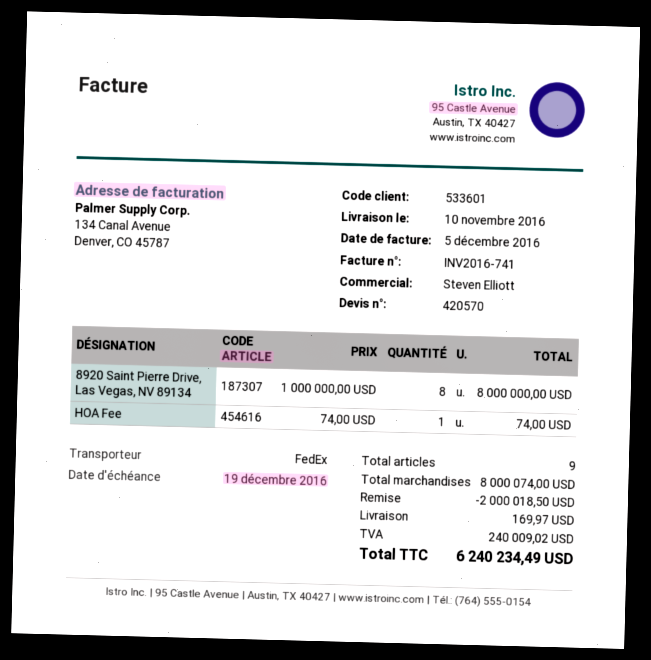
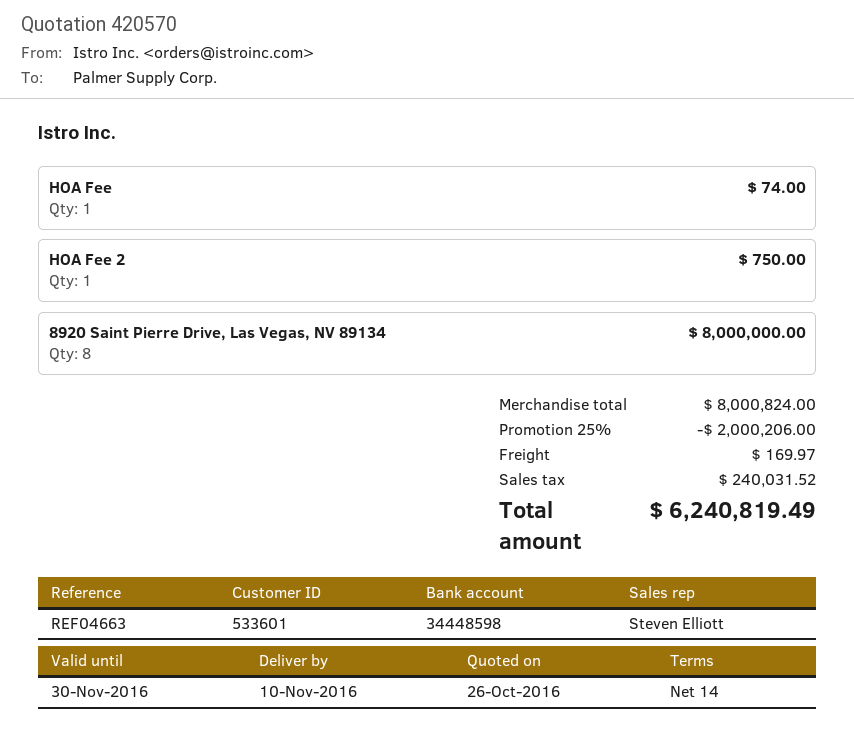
HOA Fee 2: none -> 1 for 750.00
subtotal: 8000074.00 -> 8000824.00
discount: 2000018.50 -> 2000206.00
tax: 240009.02 -> 240031.52
total: 6240234.49 -> 6240819.49

